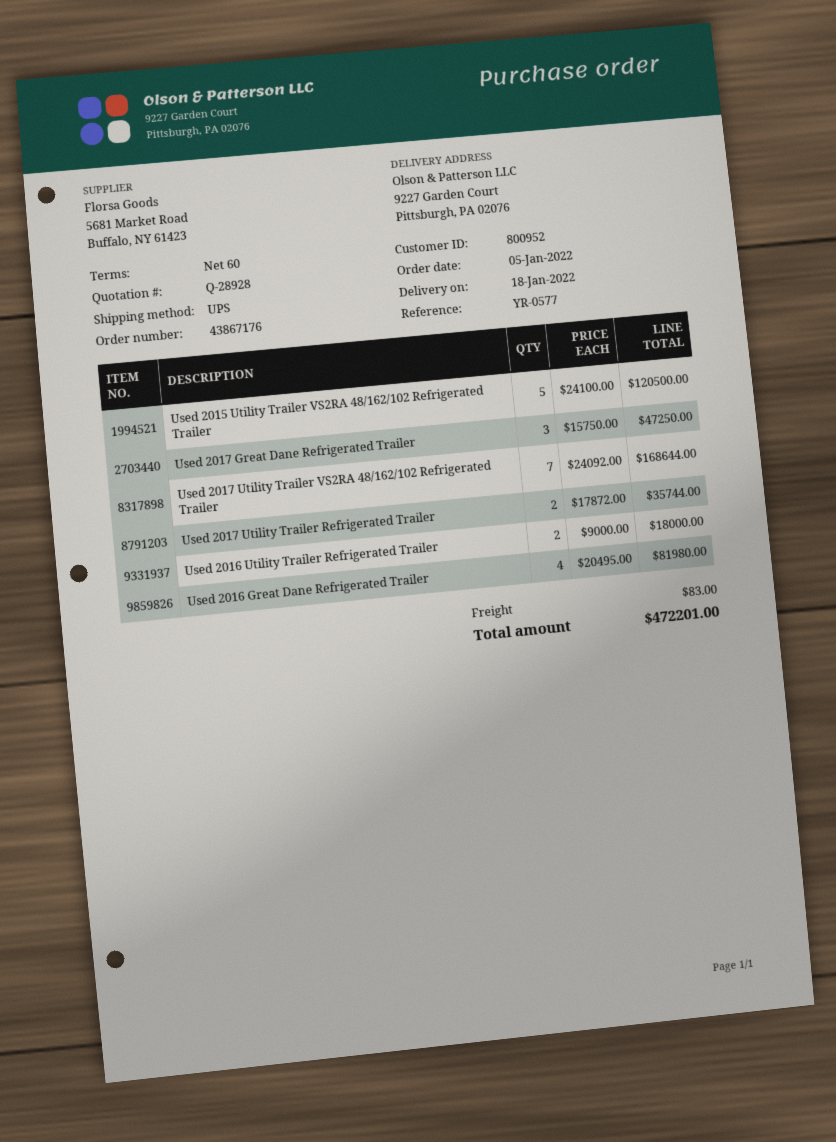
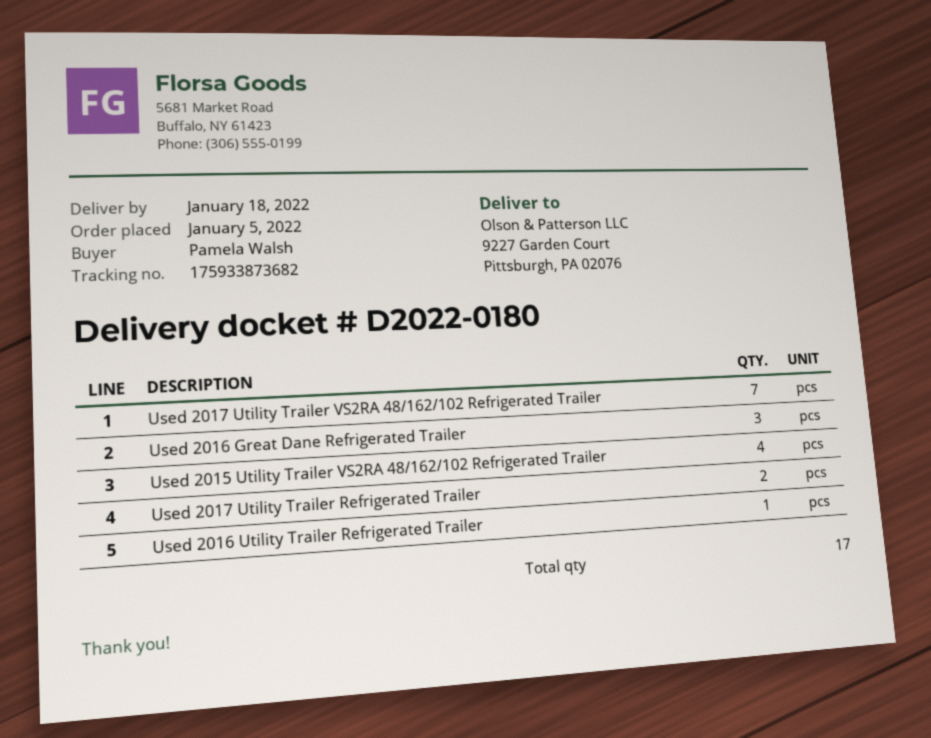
Used 2015 Utility Trailer VS2RA 48/162/102 Refrigerated Trailer: 5 -> 4
Used 2017 Great Dane Refrigerated Trailer: 3 -> none
Used 2016 Utility Trailer Refrigerated Trailer: 2 -> 1
Used 2016 Great Dane Refrigerated Trailer: 4 -> 3

